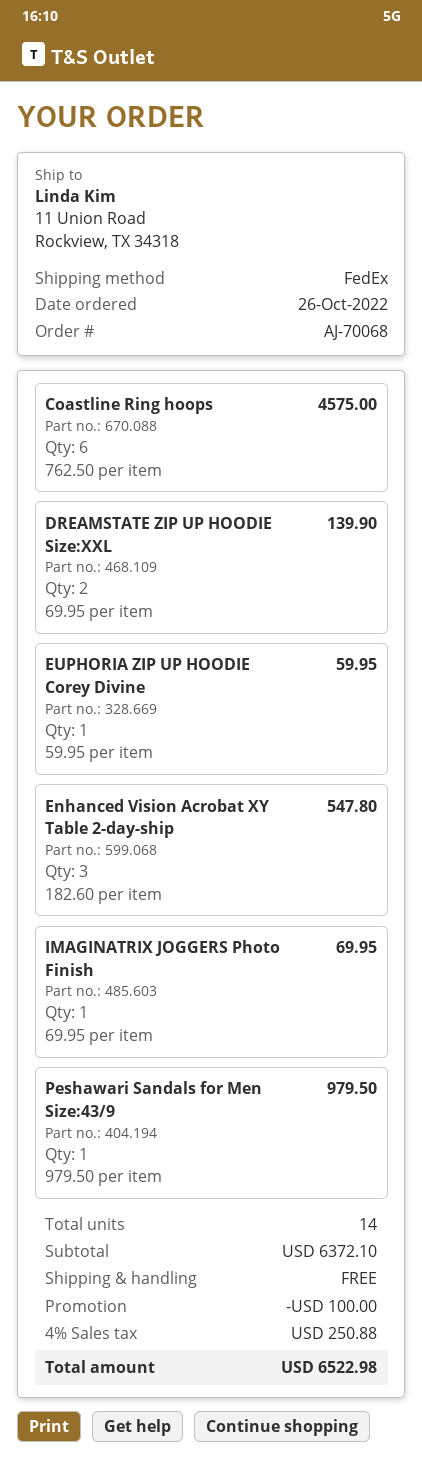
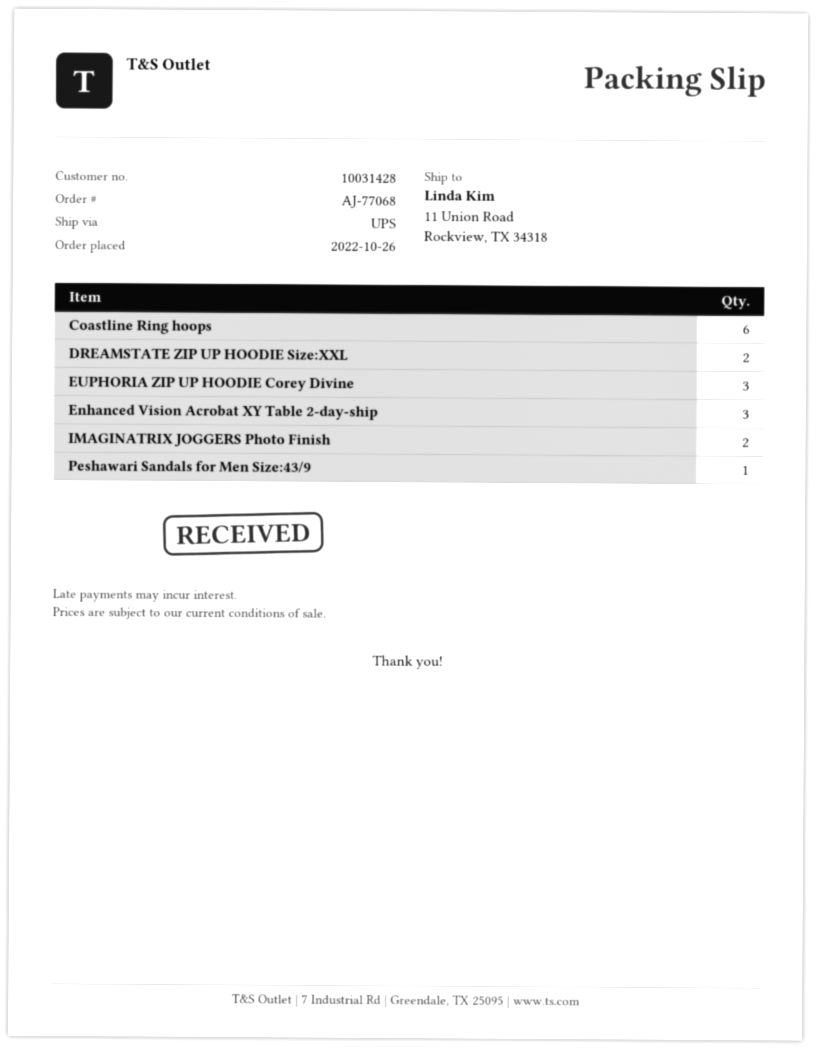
order number: AJ-70068 -> AJ-77068
shipping method: FedEx -> UPS
EUPHORIA ZIP UP HOODIE Corey Divine: 1 -> 3
IMAGINATRIX JOGGERS Photo Finish: 1 -> 2

